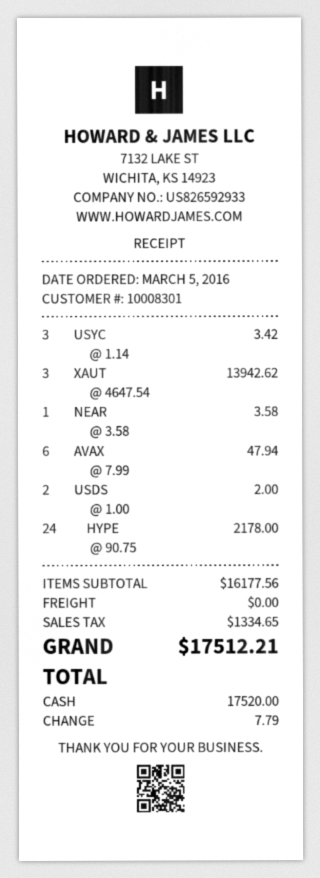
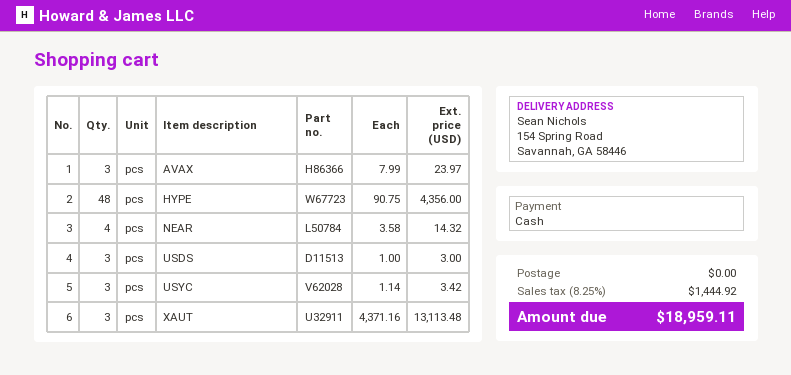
XAUT: 3 x 4647.54 = 13942.62 -> 3 x 4371.16 = 13113.48
NEAR: 1 x 3.58 = 3.58 -> 4 x 3.58 = 14.32
AVAX: 6 x 7.99 = 47.94 -> 3 x 7.99 = 23.97
USDS: 2 x 1.00 = 2.00 -> 3 x 1.00 = 3.00
HYPE: 24 x 90.75 = 2178.00 -> 48 x 90.75 = 4356.00
tax: 1334.65 -> 1444.92
total: 17512.21 -> 18959.11

